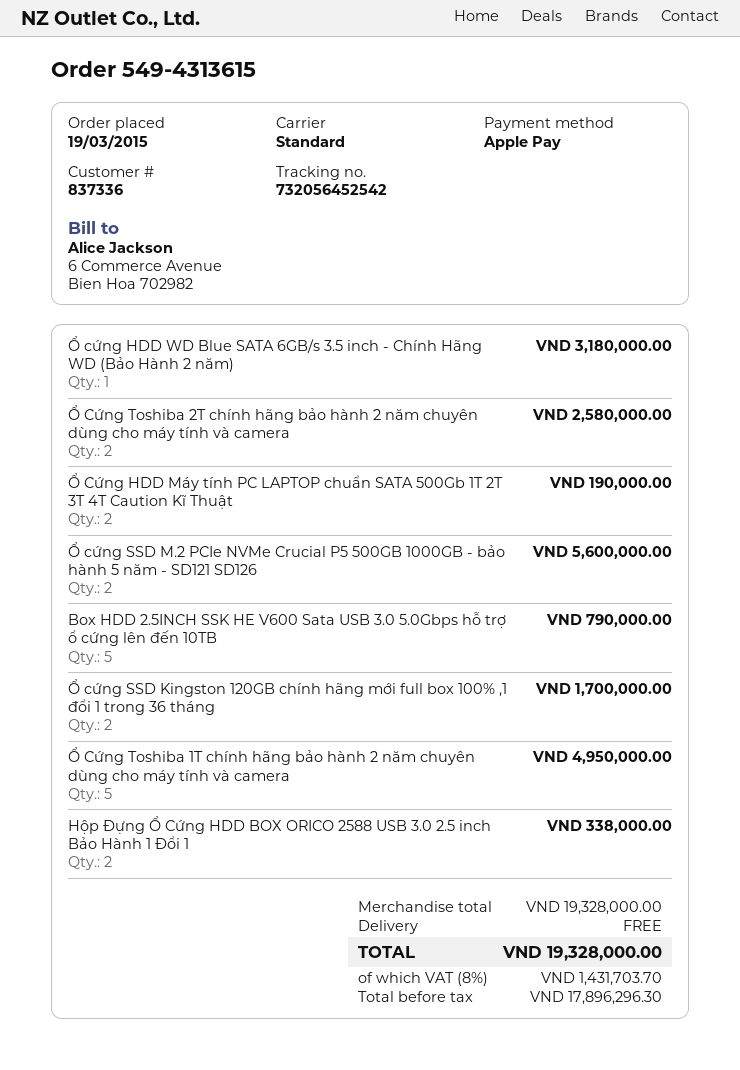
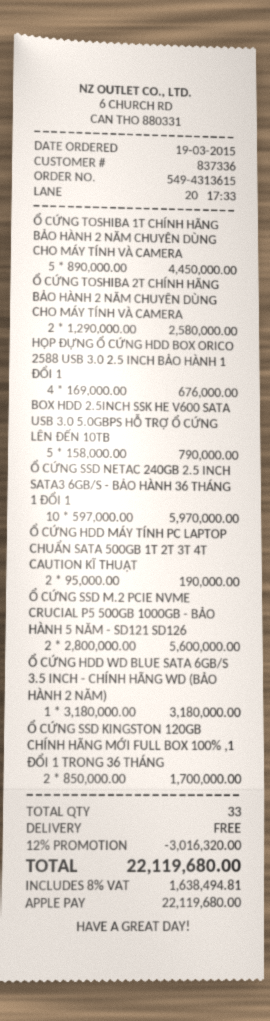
Ổ Cứng Toshiba 1T chính hãng bảo hành 2 năm chuyên dùng cho máy tính và camera: 5 for 4950000.00 -> 5 for 4450000.00
Hộp Đựng Ổ Cứng HDD BOX ORICO 2588 USB 3.0 2.5 inch Bảo Hành 1 Đổi 1: 2 for 338000.00 -> 4 for 676000.00
Ổ CỨNG SSD NETAC 240GB 2.5 INCH SATA3 6GB/S - BẢO HÀNH 36 THÁNG 1 ĐỔI 1: none -> 10 for 5970000.00
discount: none -> 12% = 3016320.00
tax: 8% = 1431703.70 -> 8% = 1638494.81
total: 19328000.00 -> 22119680.00

